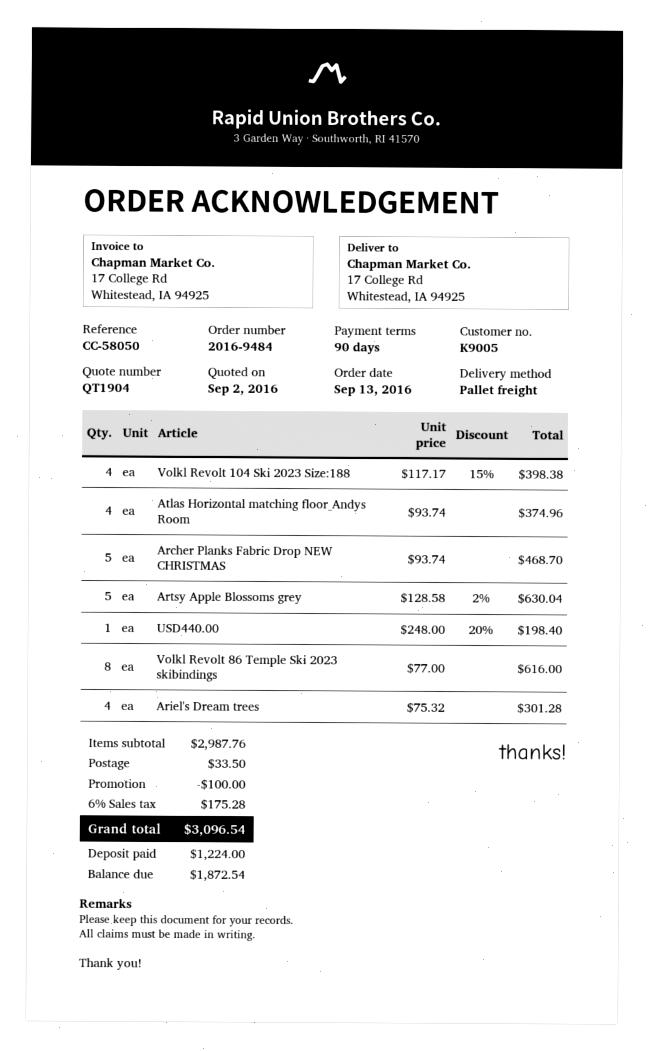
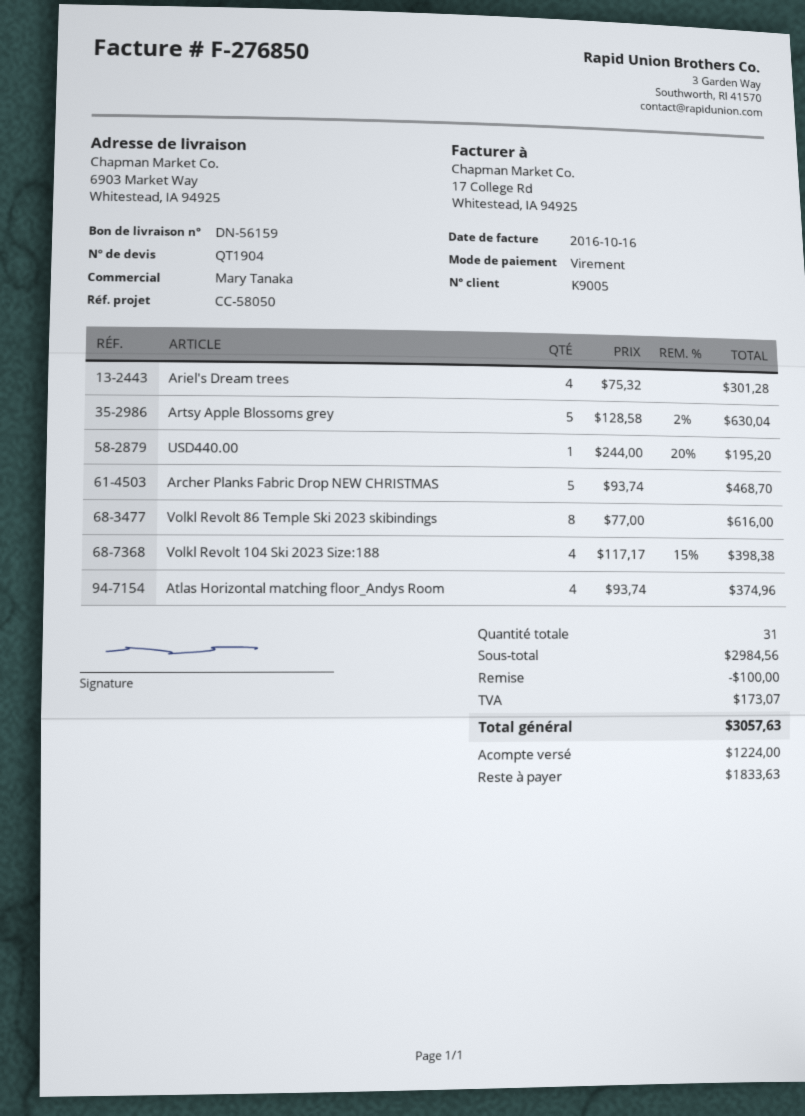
ship to: 17 College Rd, Whitestead, IA 94925 -> 6903 Market Way, Whitestead, IA 94925
USD440.00: 1 x 248.00 - 20% = 198.40 -> 1 x 244.00 - 20% = 195.20
subtotal: 2987.76 -> 2984.56
shipping: 33.50 -> none
tax: 175.28 -> 173.07
total: 3096.54 -> 3057.63
balance: 1872.54 -> 1833.63

